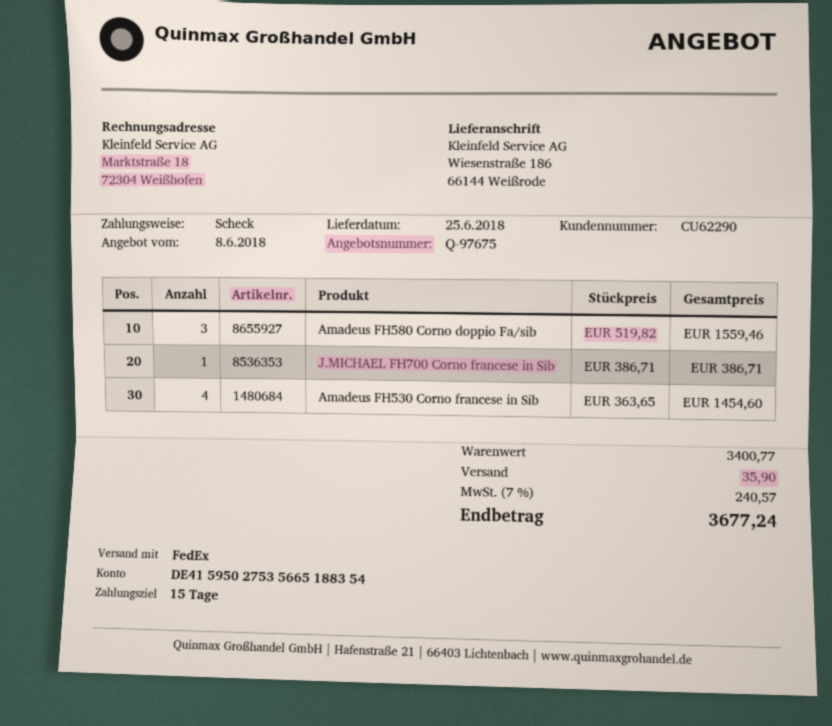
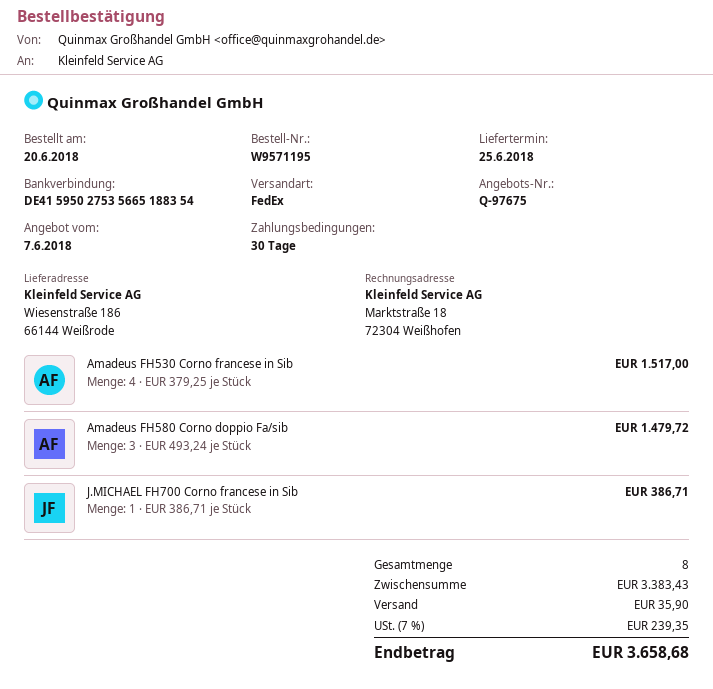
quote date: 2018-06-08 -> 2018-06-07
payment terms: 15 days -> 30 days
Amadeus FH580 Corno doppio Fa/sib: 3 x 519.82 = 1559.46 -> 3 x 493.24 = 1479.72
Amadeus FH530 Corno francese in Sib: 4 x 363.65 = 1454.60 -> 4 x 379.25 = 1517.00
subtotal: 3400.77 -> 3383.43
tax: 7% = 240.57 -> 7% = 239.35
total: 3677.24 -> 3658.68

